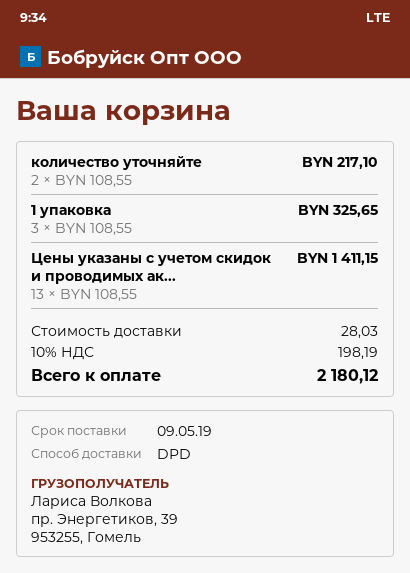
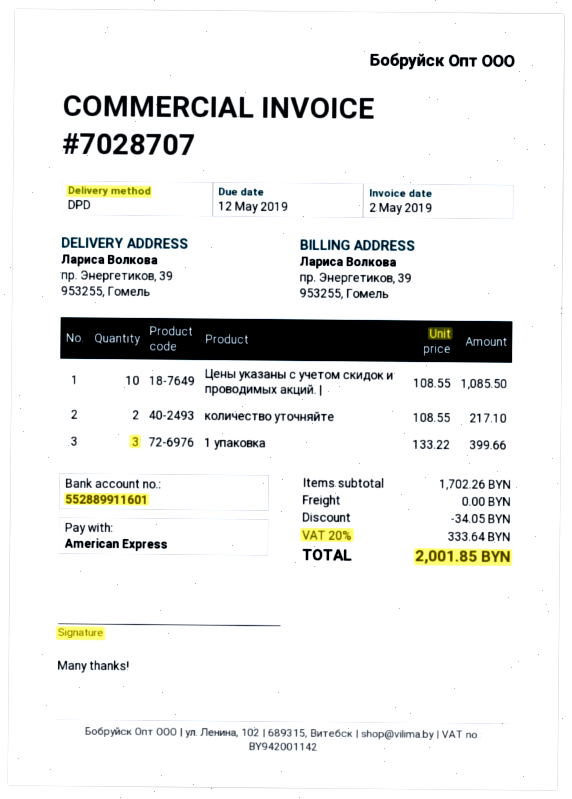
1 упаковка: 3 x 108.55 = 325.65 -> 3 x 133.22 = 399.66
Цены указаны с учетом скидок и проводимых ак...: 13 x 108.55 = 1411.15 -> 10 x 108.55 = 1085.50
discount: none -> 34.05
shipping: 28.03 -> 0.00
tax: 10% = 198.19 -> 20% = 333.64
total: 2180.12 -> 2001.85

